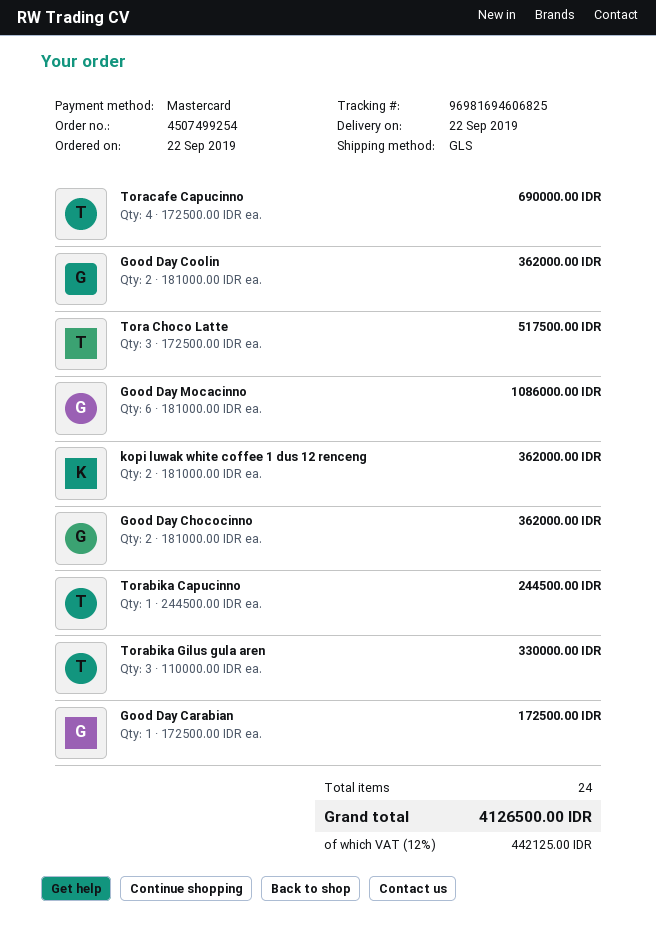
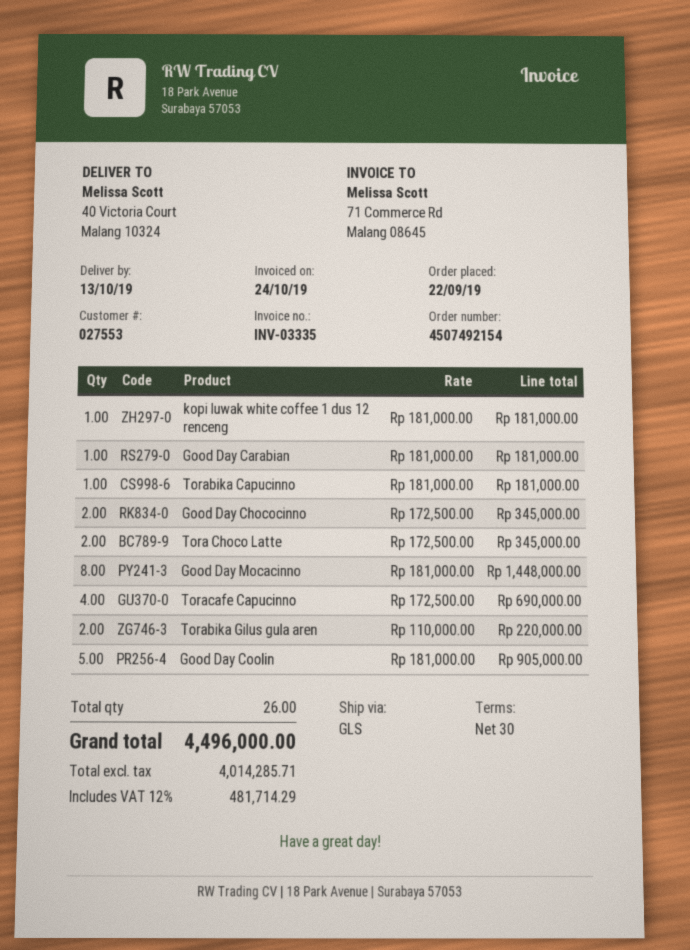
order number: 4507499254 -> 4507492154
delivery date: 2019-09-22 -> 2019-10-13
Good Day Coolin: 2 x 181000.00 = 362000.00 -> 5 x 181000.00 = 905000.00
Tora Choco Latte: 3 x 172500.00 = 517500.00 -> 2 x 172500.00 = 345000.00
Good Day Mocacinno: 6 x 181000.00 = 1086000.00 -> 8 x 181000.00 = 1448000.00
kopi luwak white coffee 1 dus 12 renceng: 2 x 181000.00 = 362000.00 -> 1 x 181000.00 = 181000.00
Good Day Chococinno: 2 x 181000.00 = 362000.00 -> 2 x 172500.00 = 345000.00
Torabika Capucinno: 1 x 244500.00 = 244500.00 -> 1 x 181000.00 = 181000.00
Torabika Gilus gula aren: 3 x 110000.00 = 330000.00 -> 2 x 110000.00 = 220000.00
Good Day Carabian: 1 x 172500.00 = 172500.00 -> 1 x 181000.00 = 181000.00
total quantity: 24 -> 26
tax: 12% = 442125.00 -> 12% = 481714.29
total: 4126500.00 -> 4496000.00

